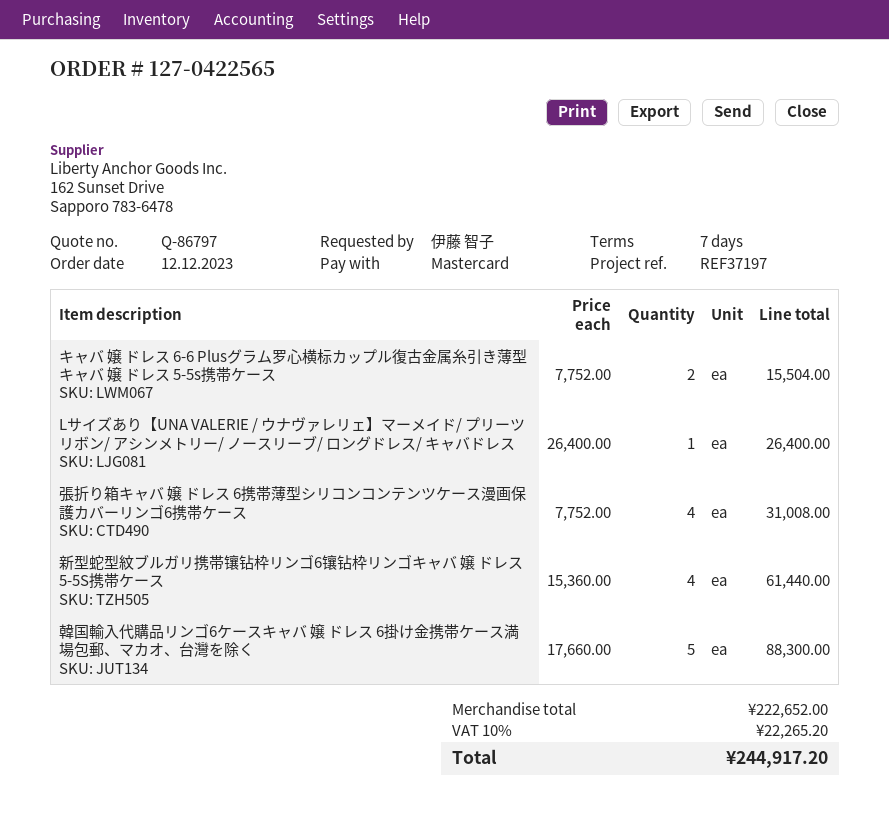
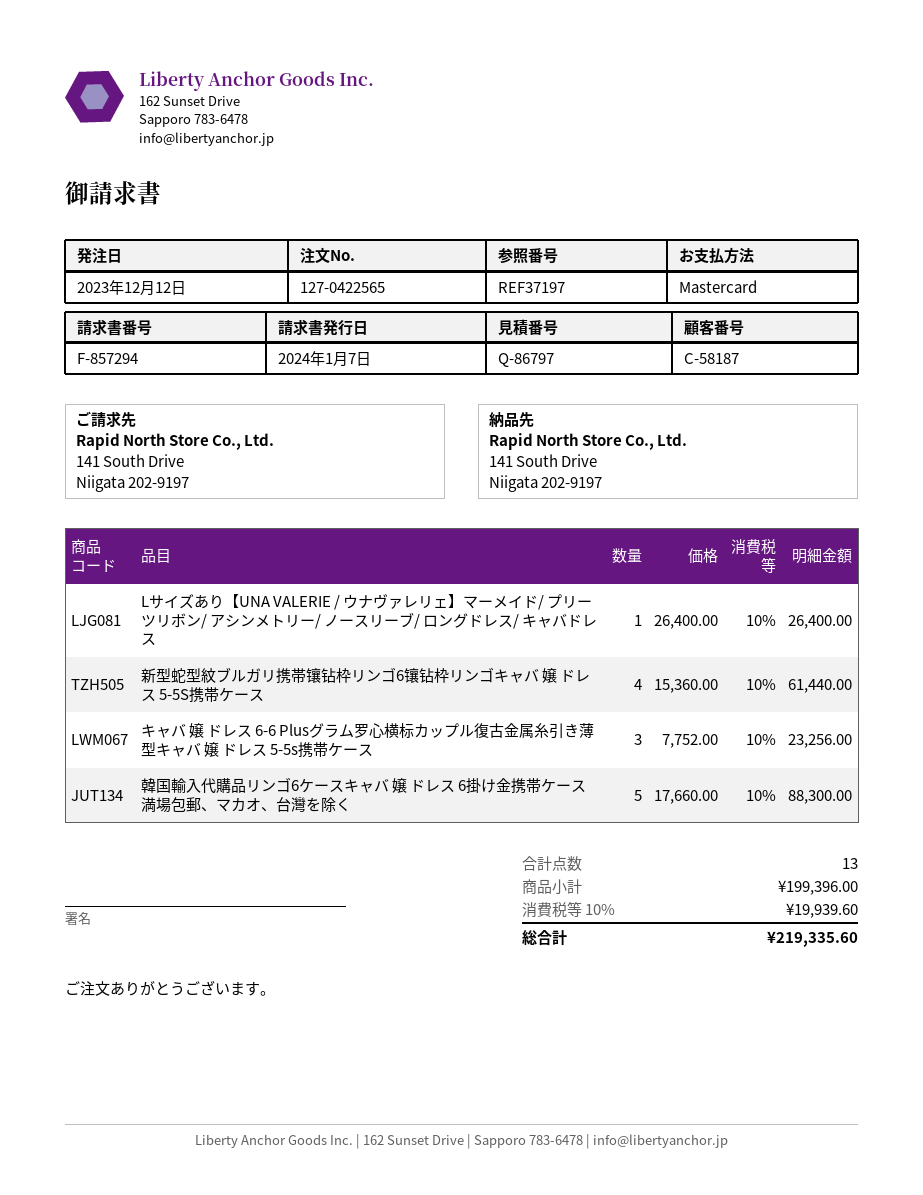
キャバ 嬢 ドレス 6-6 Plusグラム罗心横标カップル復古金属糸引き薄型キャバ 嬢 ドレス 5-5s携帯ケース: 2 x 7752.00 = 15504.00 -> 3 x 7752.00 = 23256.00
張折り箱キャバ 嬢 ドレス 6携帯薄型シリコンコンテンツケース漫画保護カバーリンゴ6携帯ケース: 4 x 7752.00 = 31008.00 -> none
subtotal: 222652.00 -> 199396.00
tax: 10% = 22265.20 -> 10% = 19939.60
total: 244917.20 -> 219335.60

